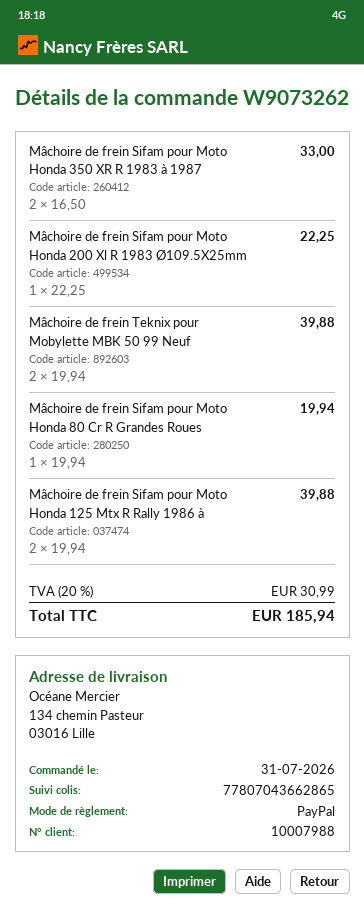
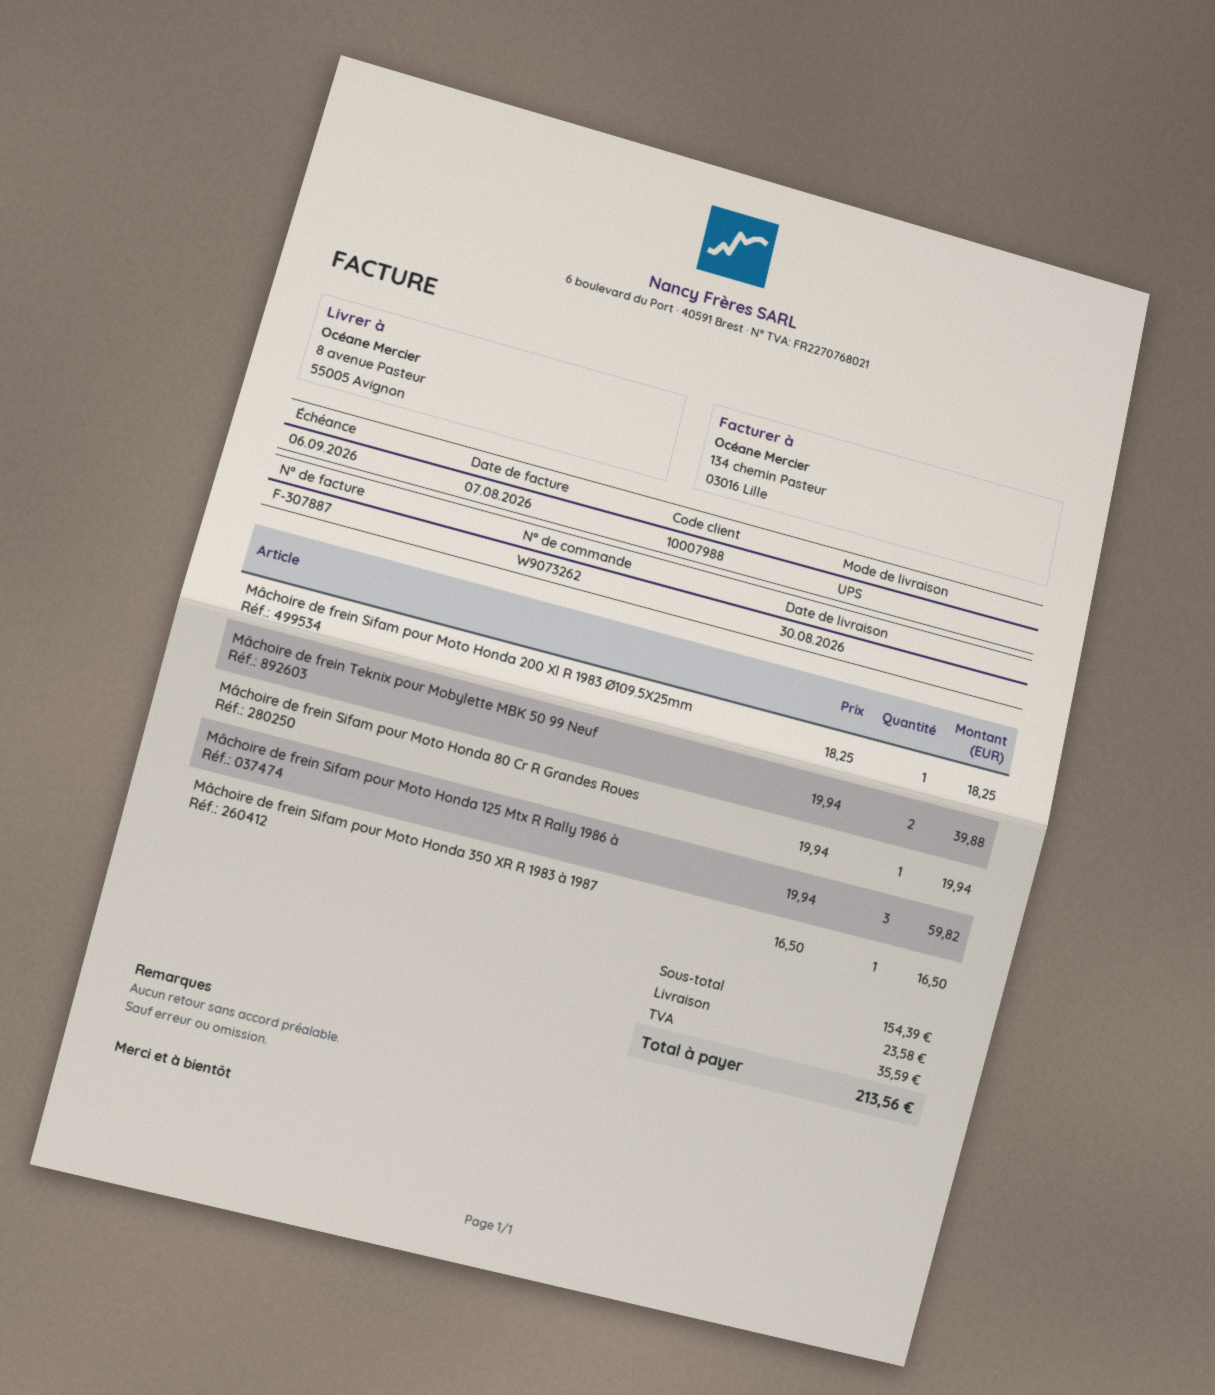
ship to: 134 chemin Pasteur, 03016 Lille -> 8 avenue Pasteur, 55005 Avignon
Mâchoire de frein Sifam pour Moto Honda 350 XR R 1983 à 1987: 2 x 16.50 = 33.00 -> 1 x 16.50 = 16.50
Mâchoire de frein Sifam pour Moto Honda 200 Xl R 1983 Ø109.5X25mm: 1 x 22.25 = 22.25 -> 1 x 18.25 = 18.25
Mâchoire de frein Sifam pour Moto Honda 125 Mtx R Rally 1986 à: 2 x 19.94 = 39.88 -> 3 x 19.94 = 59.82
shipping: none -> 23.58
tax: 30.99 -> 35.59
total: 185.94 -> 213.56

